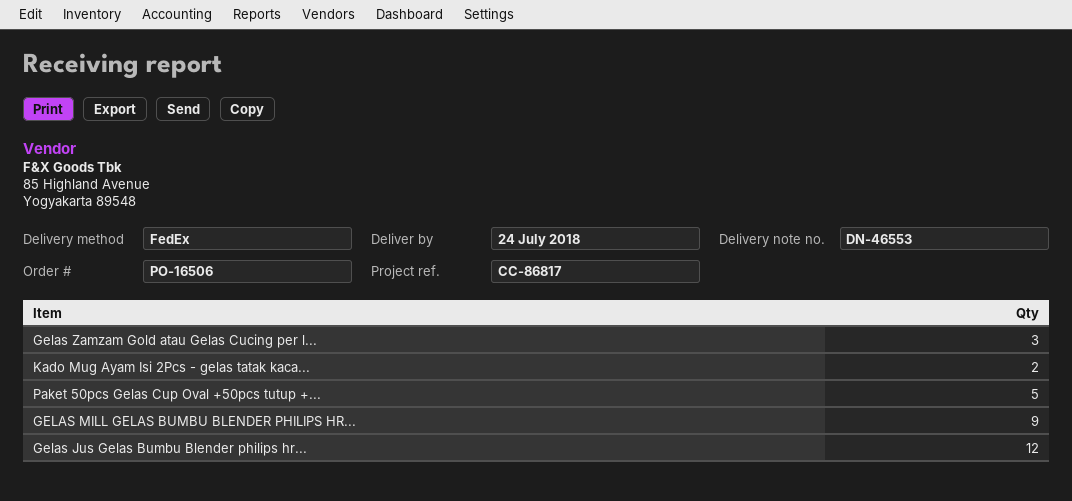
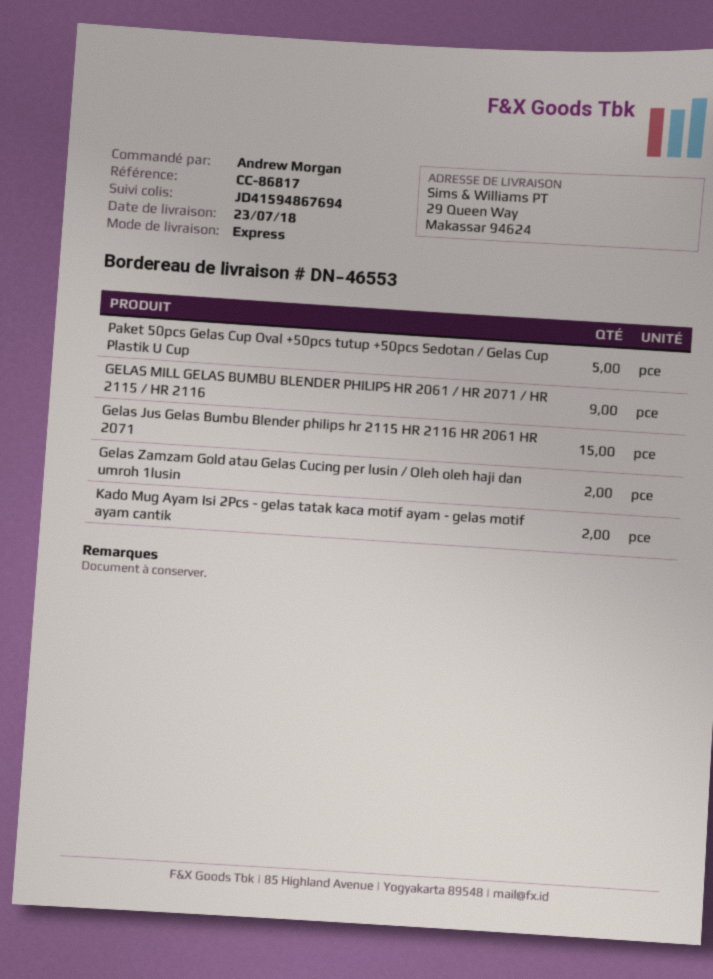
delivery date: 2018-07-24 -> 2018-07-23
shipping method: FedEx -> express
Gelas Zamzam Gold atau Gelas Cucing per l...: 3 -> 2
Gelas Jus Gelas Bumbu Blender philips hr...: 12 -> 15

